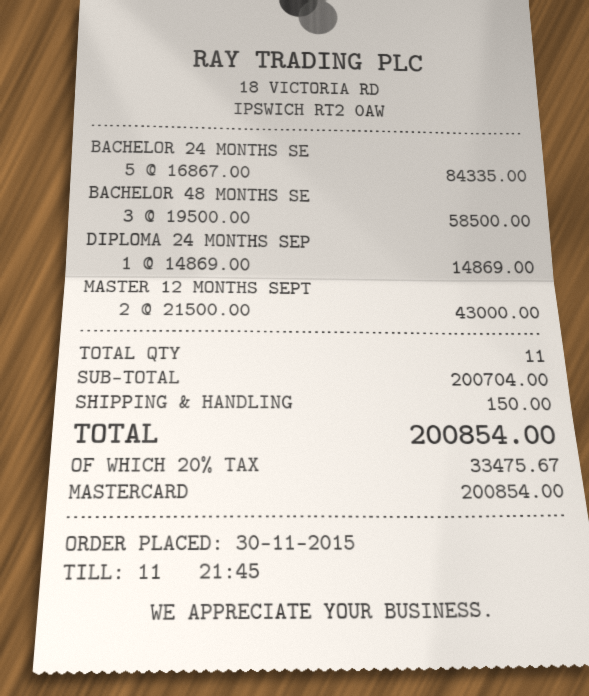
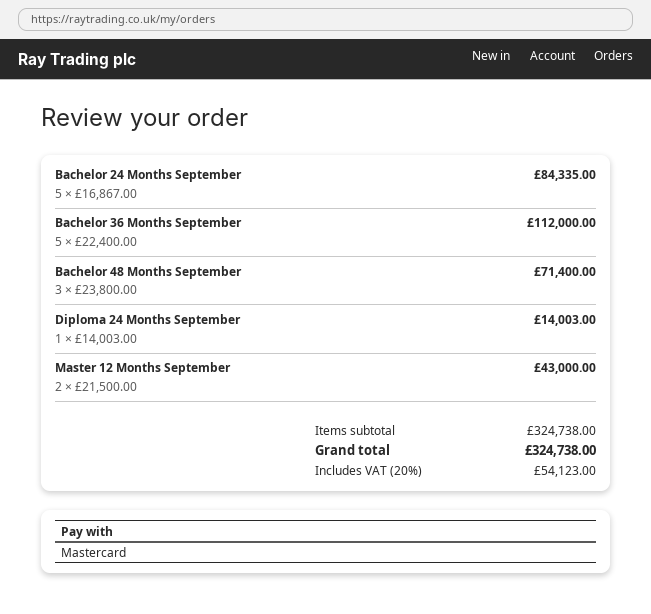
BACHELOR 48 MONTHS SE: 3 x 19500.00 = 58500.00 -> 3 x 23800.00 = 71400.00
DIPLOMA 24 MONTHS SEP: 1 x 14869.00 = 14869.00 -> 1 x 14003.00 = 14003.00
Bachelor 36 Months September: none -> 5 x 22400.00 = 112000.00
subtotal: 200704.00 -> 324738.00
shipping: 150.00 -> none
tax: 20% = 33475.67 -> 20% = 54123.00
total: 200854.00 -> 324738.00

